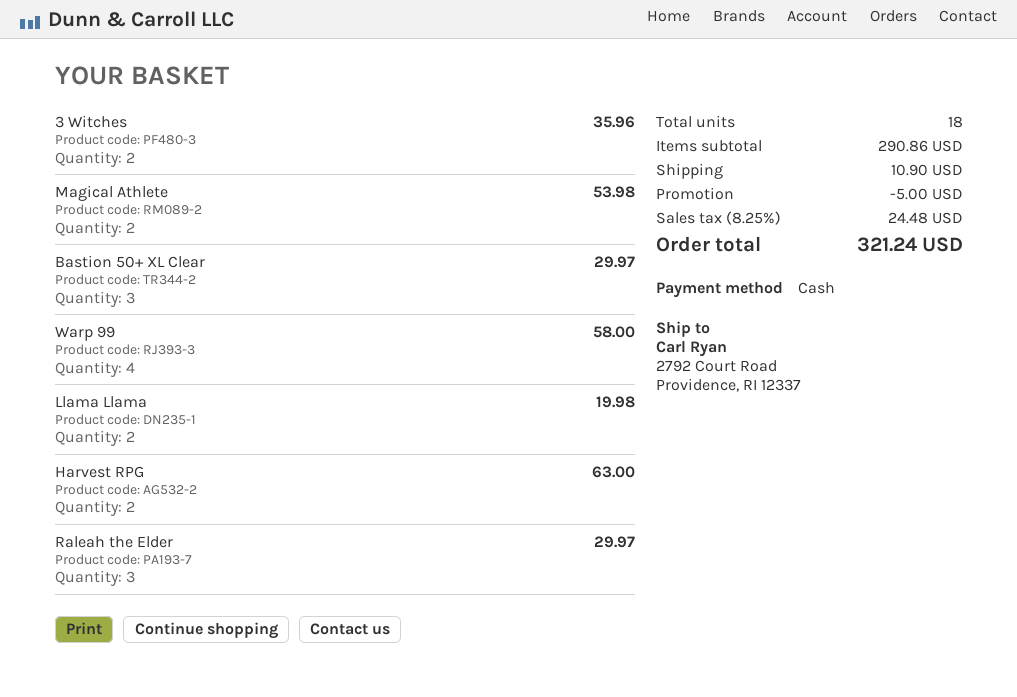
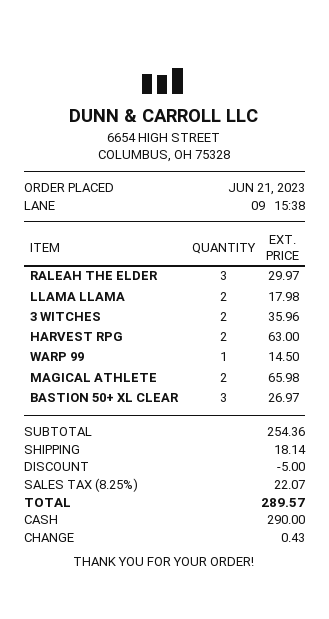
Magical Athlete: 2 for 53.98 -> 2 for 65.98
Bastion 50+ XL Clear: 3 for 29.97 -> 3 for 26.97
Warp 99: 4 for 58.00 -> 1 for 14.50
Llama Llama: 2 for 19.98 -> 2 for 17.98
subtotal: 290.86 -> 254.36
shipping: 10.90 -> 18.14
tax: 8.25% = 24.48 -> 8.25% = 22.07
total: 321.24 -> 289.57

